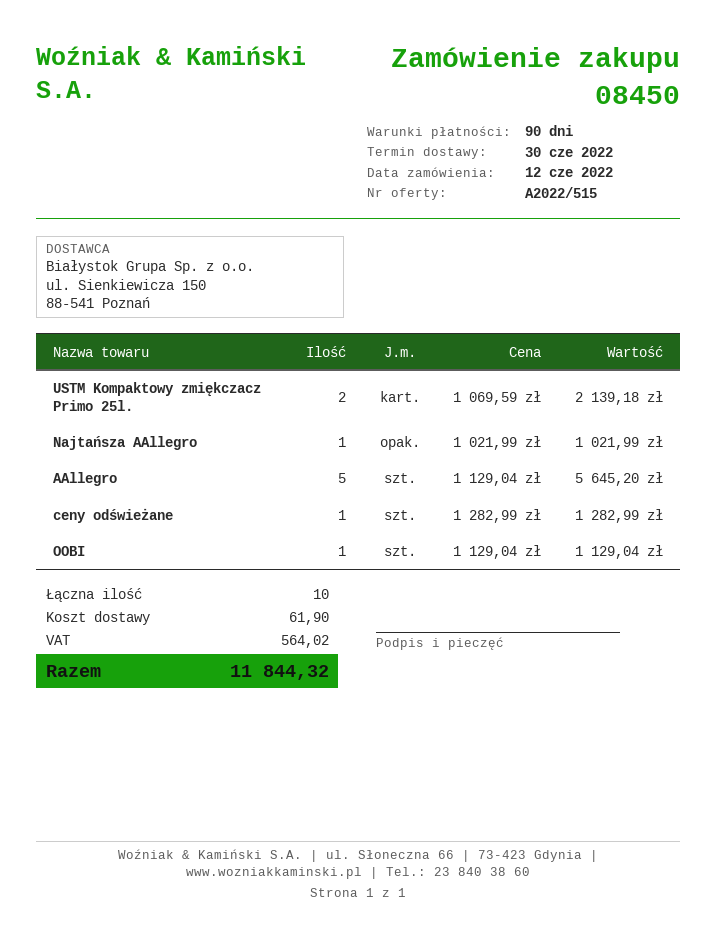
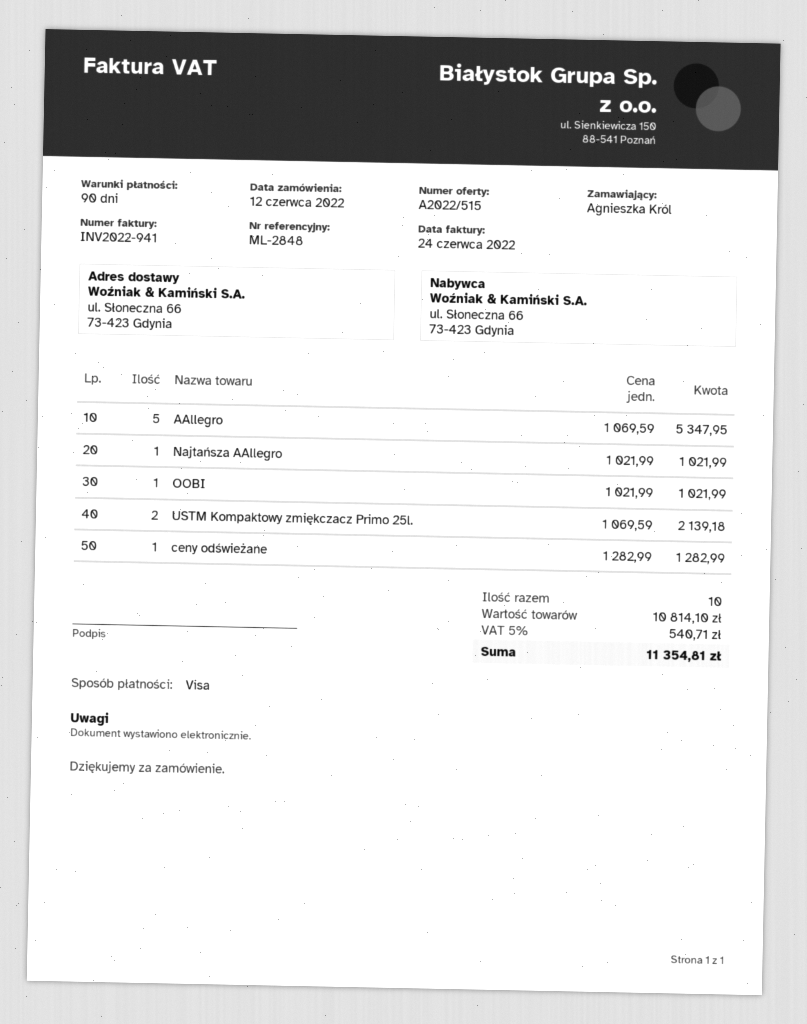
AAllegro: 5 x 1129.04 = 5645.20 -> 5 x 1069.59 = 5347.95
OOBI: 1 x 1129.04 = 1129.04 -> 1 x 1021.99 = 1021.99
shipping: 61.90 -> none
tax: 564.02 -> 540.71
total: 11844.32 -> 11354.81

